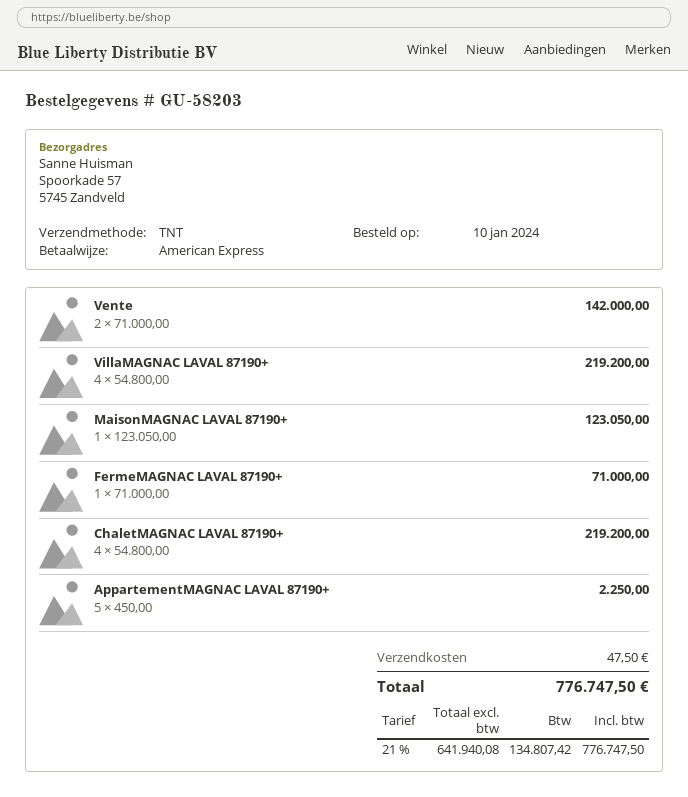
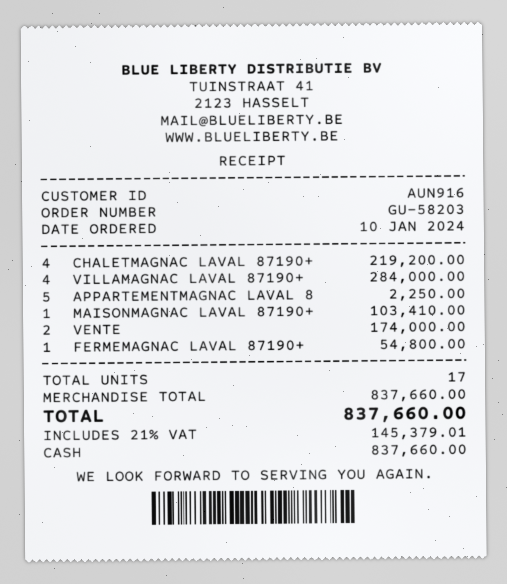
payment method: American Express -> cash
Vente: 2 for 142000.00 -> 2 for 174000.00
VillaMAGNAC LAVAL 87190+: 4 for 219200.00 -> 4 for 284000.00
MaisonMAGNAC LAVAL 87190+: 1 for 123050.00 -> 1 for 103410.00
FermeMAGNAC LAVAL 87190+: 1 for 71000.00 -> 1 for 54800.00
shipping: 47.50 -> none
tax: 21% = 134807.42 -> 21% = 145379.01
total: 776747.50 -> 837660.00

